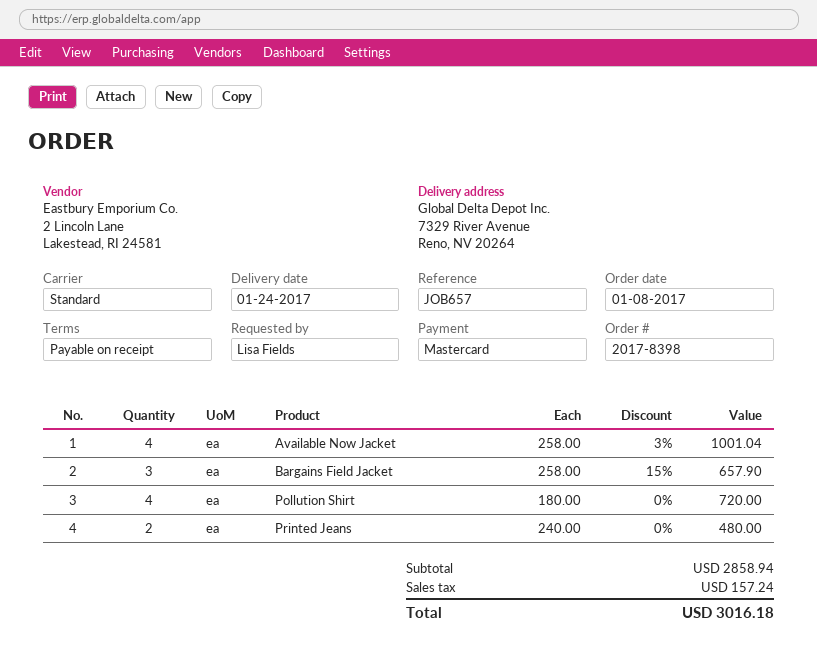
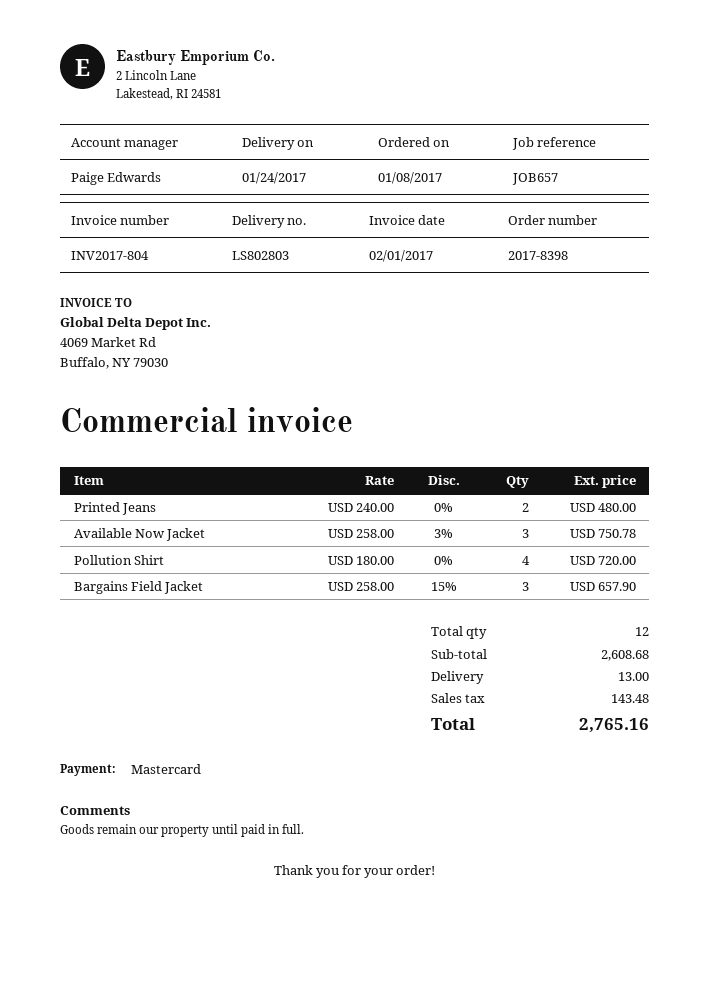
Available Now Jacket: 4 x 258.00 - 3% = 1001.04 -> 3 x 258.00 - 3% = 750.78
subtotal: 2858.94 -> 2608.68
shipping: none -> 13.00
tax: 157.24 -> 143.48
total: 3016.18 -> 2765.16

